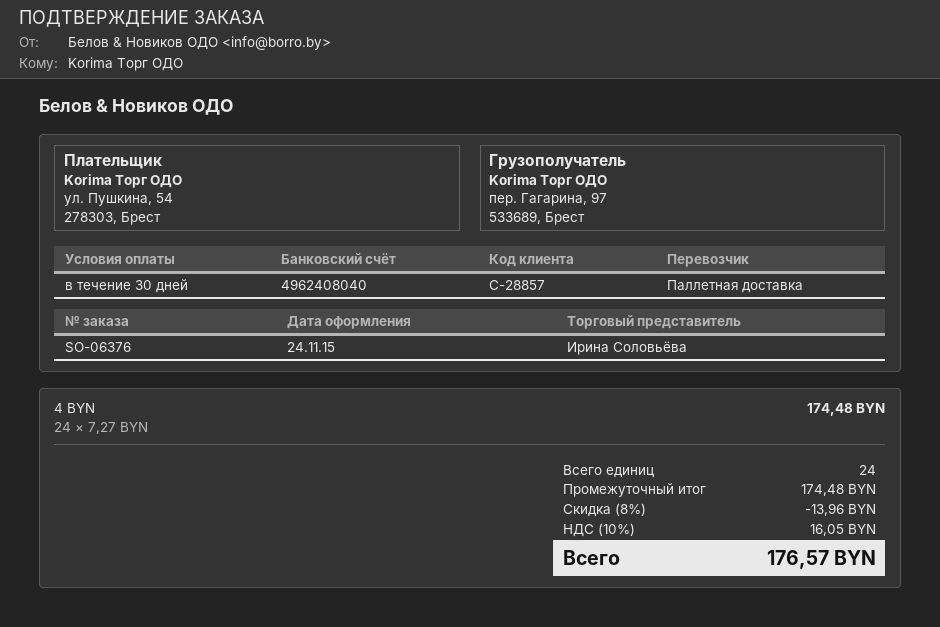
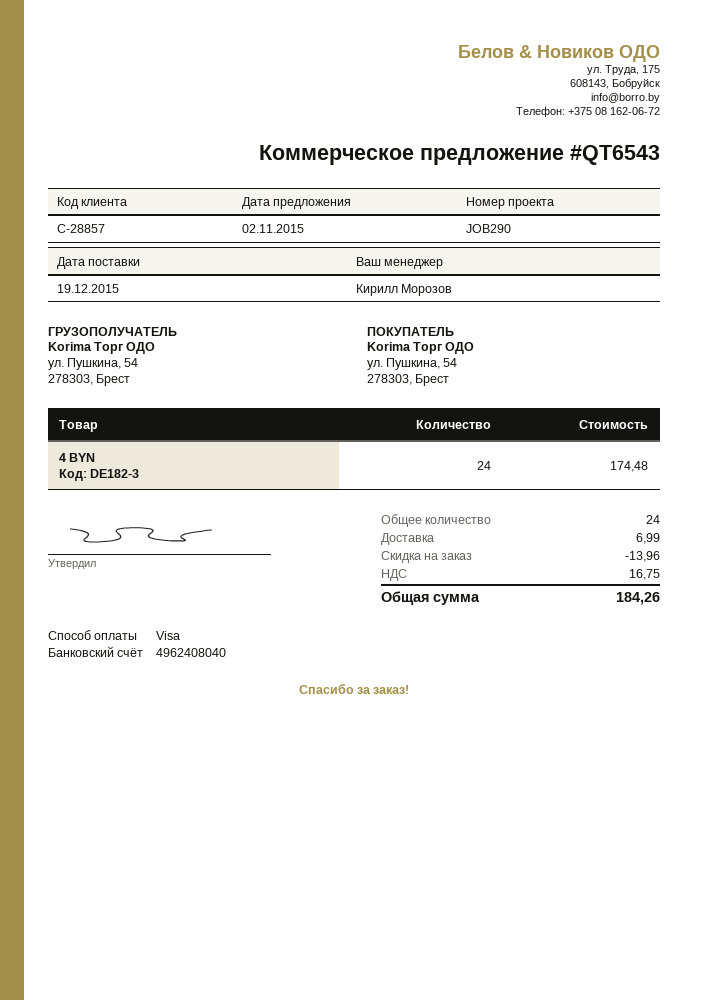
sales rep: Ирина Соловьёва -> Кирилл Морозов
ship to: пер. Гагарина, 97, 533689, Брест -> ул. Пушкина, 54, 278303, Брест
shipping: none -> 6.99
tax: 16.05 -> 16.75
total: 176.57 -> 184.26

